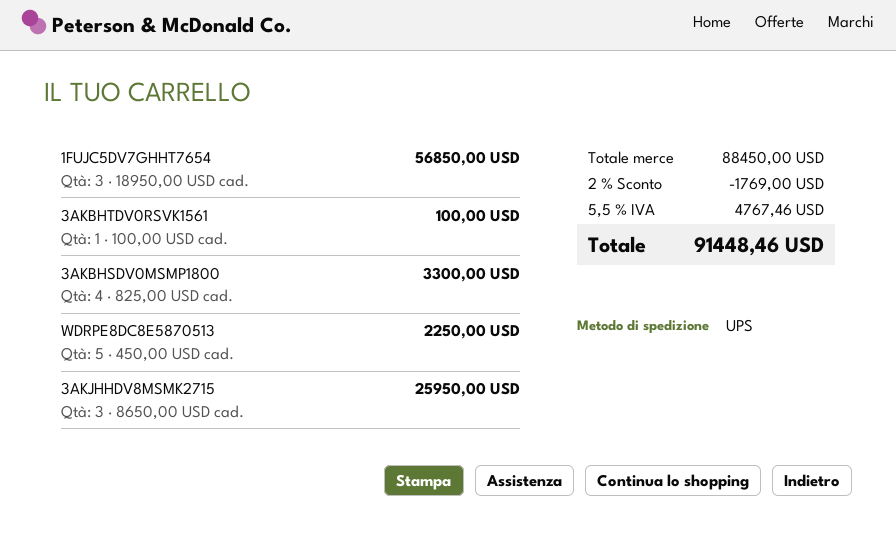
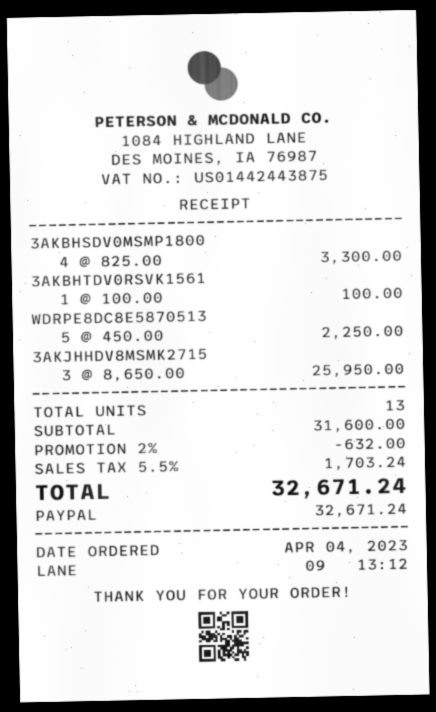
1FUJC5DV7GHHT7654: 3 x 18950.00 = 56850.00 -> none
subtotal: 88450.00 -> 31600.00
discount: 2% = 1769.00 -> 2% = 632.00
tax: 5.5% = 4767.46 -> 5.5% = 1703.24
total: 91448.46 -> 32671.24

